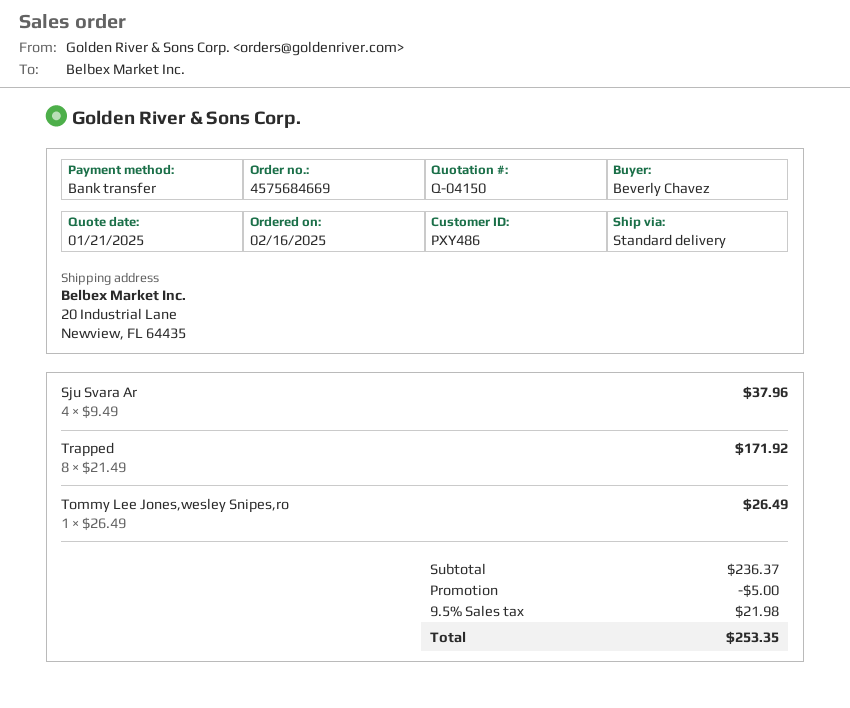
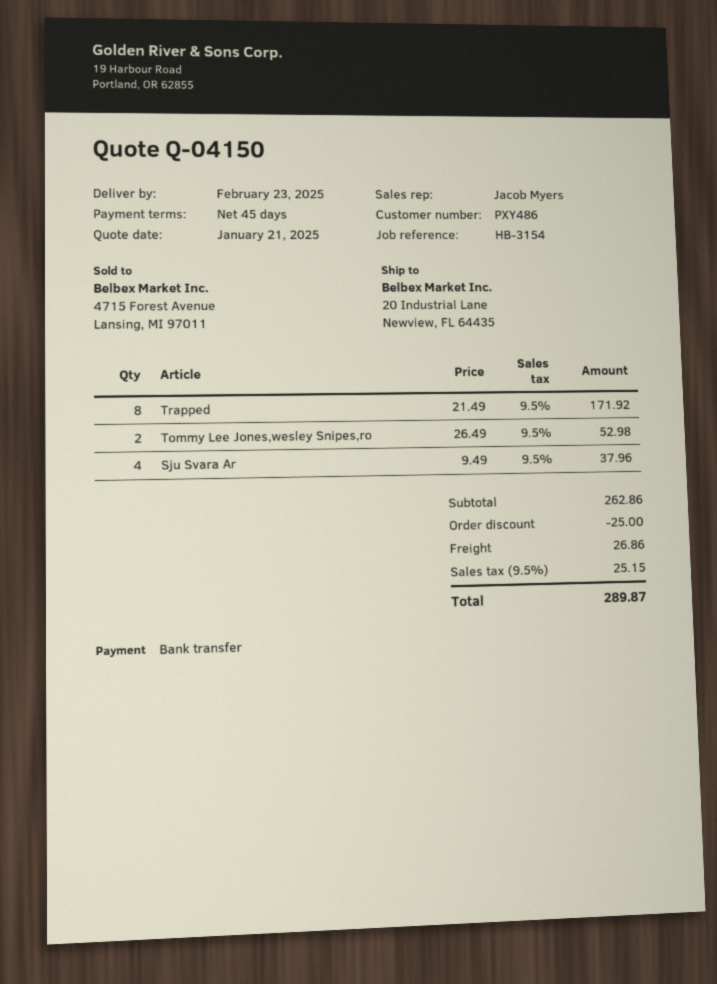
Tommy Lee Jones,wesley Snipes,ro: 1 x 26.49 = 26.49 -> 2 x 26.49 = 52.98
subtotal: 236.37 -> 262.86
discount: 5.00 -> 25.00
shipping: none -> 26.86
tax: 9.5% = 21.98 -> 9.5% = 25.15
total: 253.35 -> 289.87

